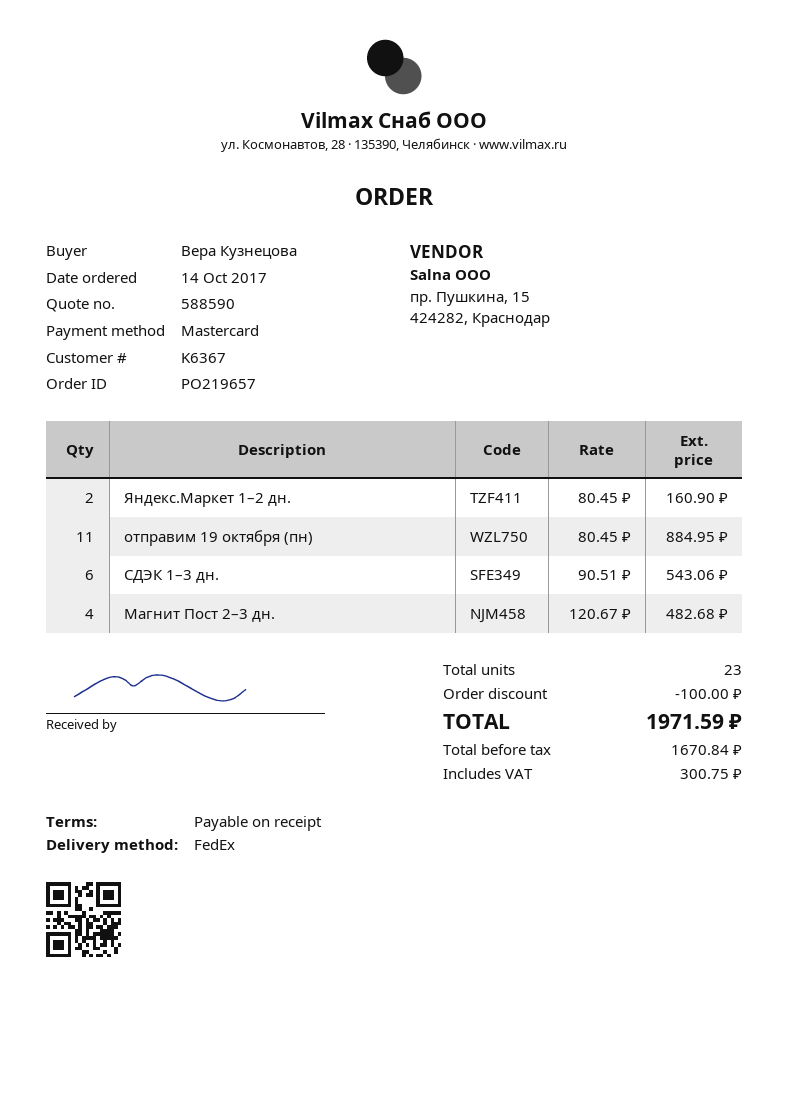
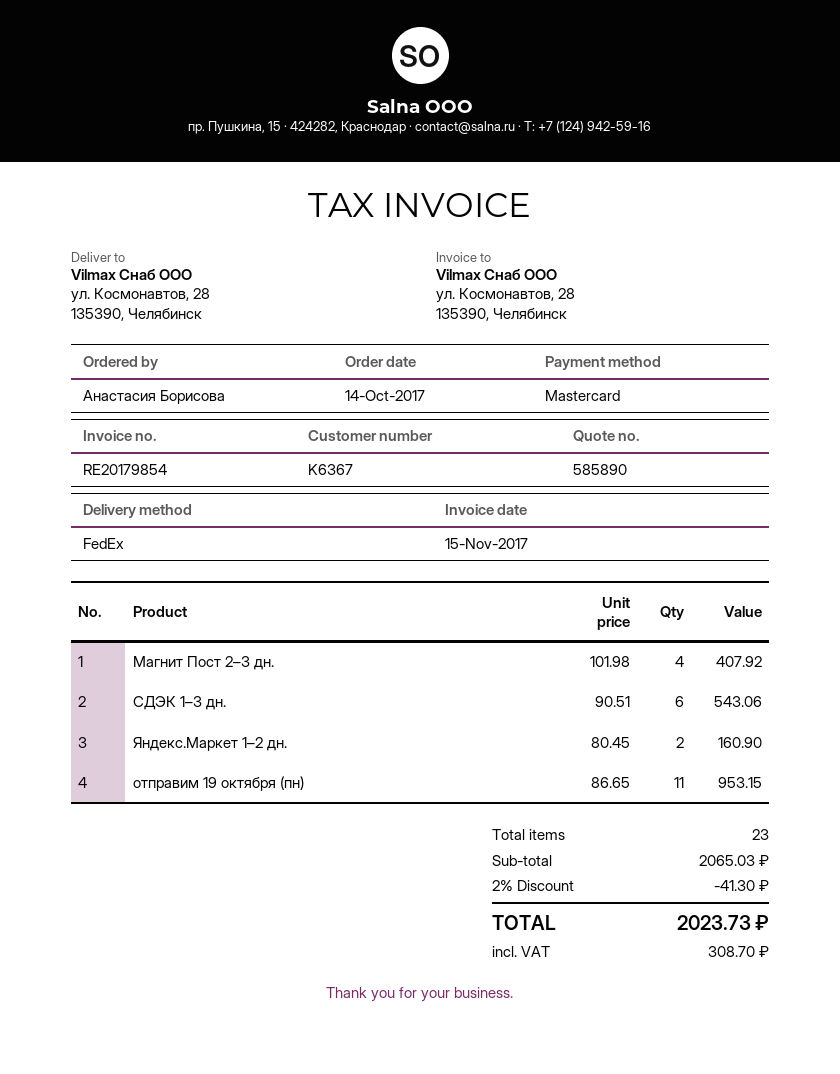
quote number: 588590 -> 585890
ordered by: Вера Кузнецова -> Анастасия Борисова
отправим 19 октября (пн): 11 x 80.45 = 884.95 -> 11 x 86.65 = 953.15
Магнит Пост 2–3 дн.: 4 x 120.67 = 482.68 -> 4 x 101.98 = 407.92
discount: 100.00 -> 41.30
tax: 300.75 -> 308.70
total: 1971.59 -> 2023.73

